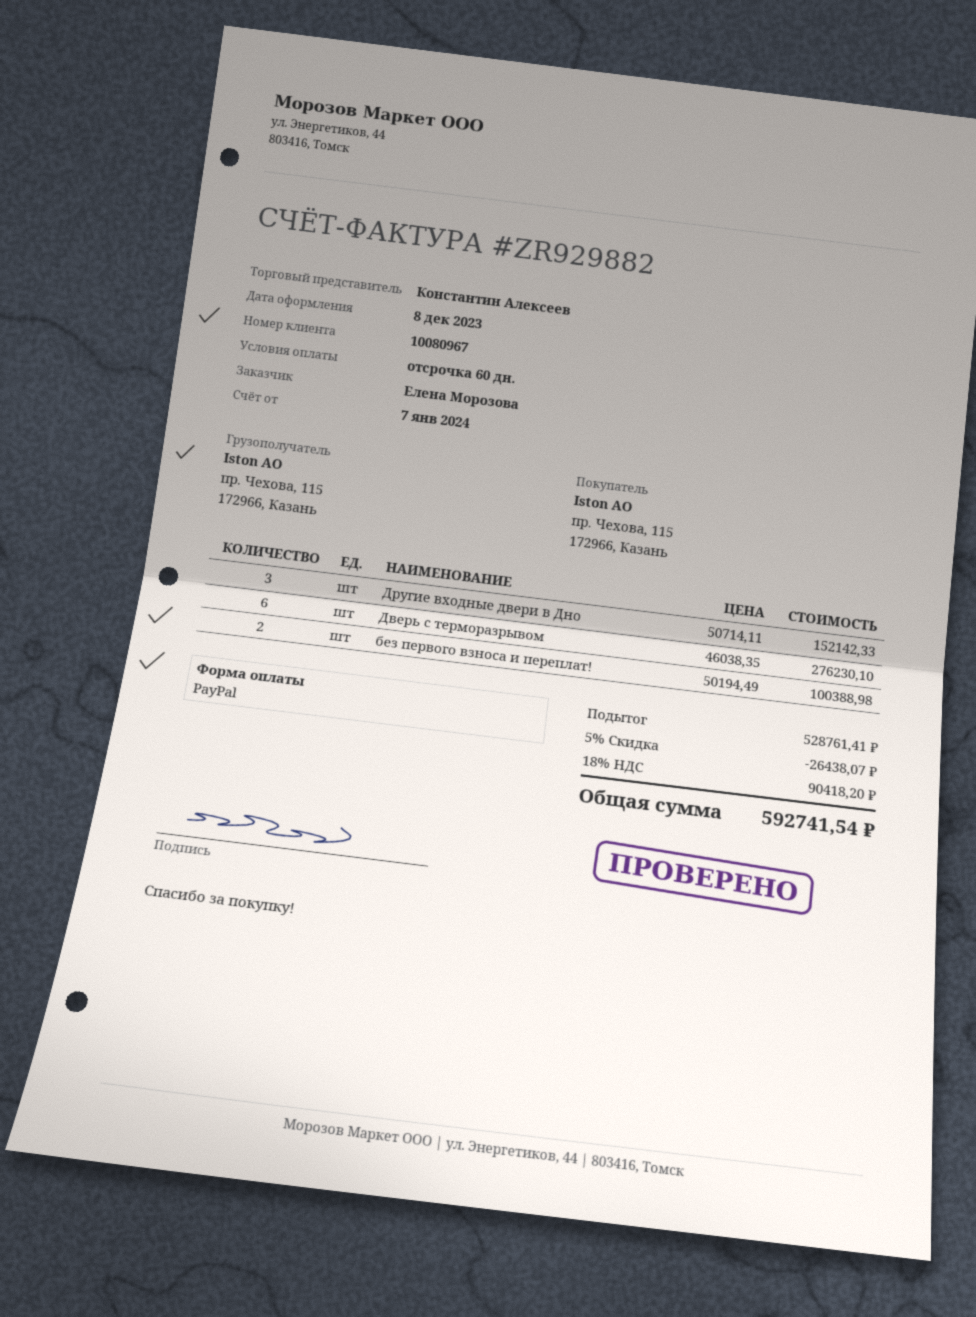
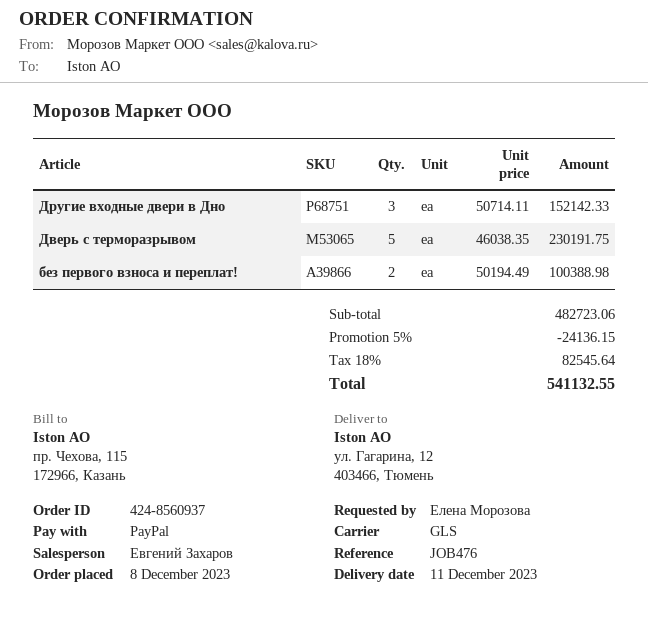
sales rep: Константин Алексеев -> Евгений Захаров
ship to: пр. Чехова, 115, 172966, Казань -> ул. Гагарина, 12, 403466, Тюмень
Дверь с терморазрывом: 6 x 46038.35 = 276230.10 -> 5 x 46038.35 = 230191.75
subtotal: 528761.41 -> 482723.06
discount: 5% = 26438.07 -> 5% = 24136.15
tax: 18% = 90418.20 -> 18% = 82545.64
total: 592741.54 -> 541132.55

